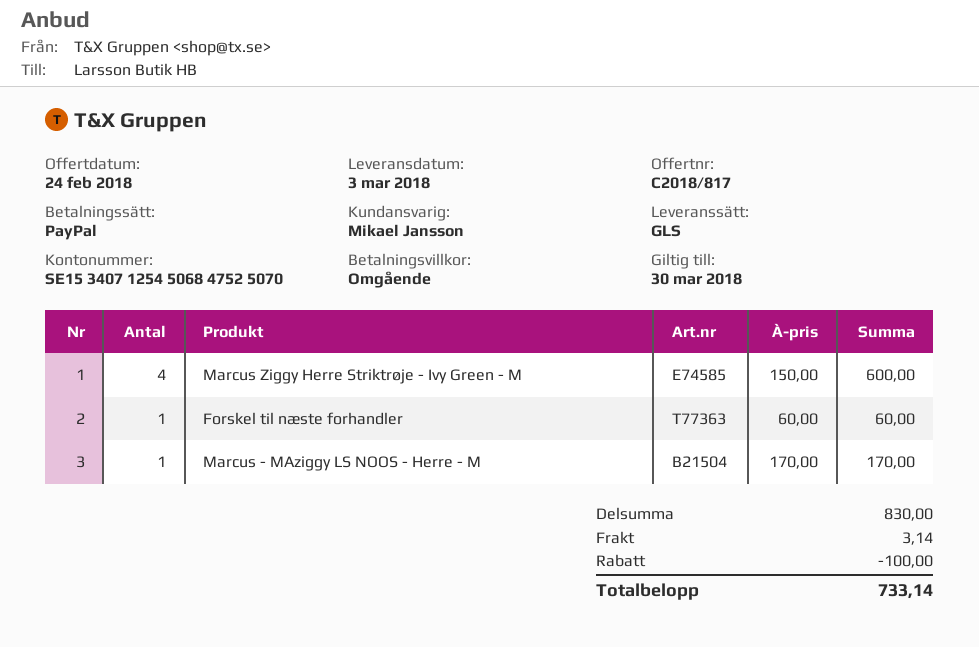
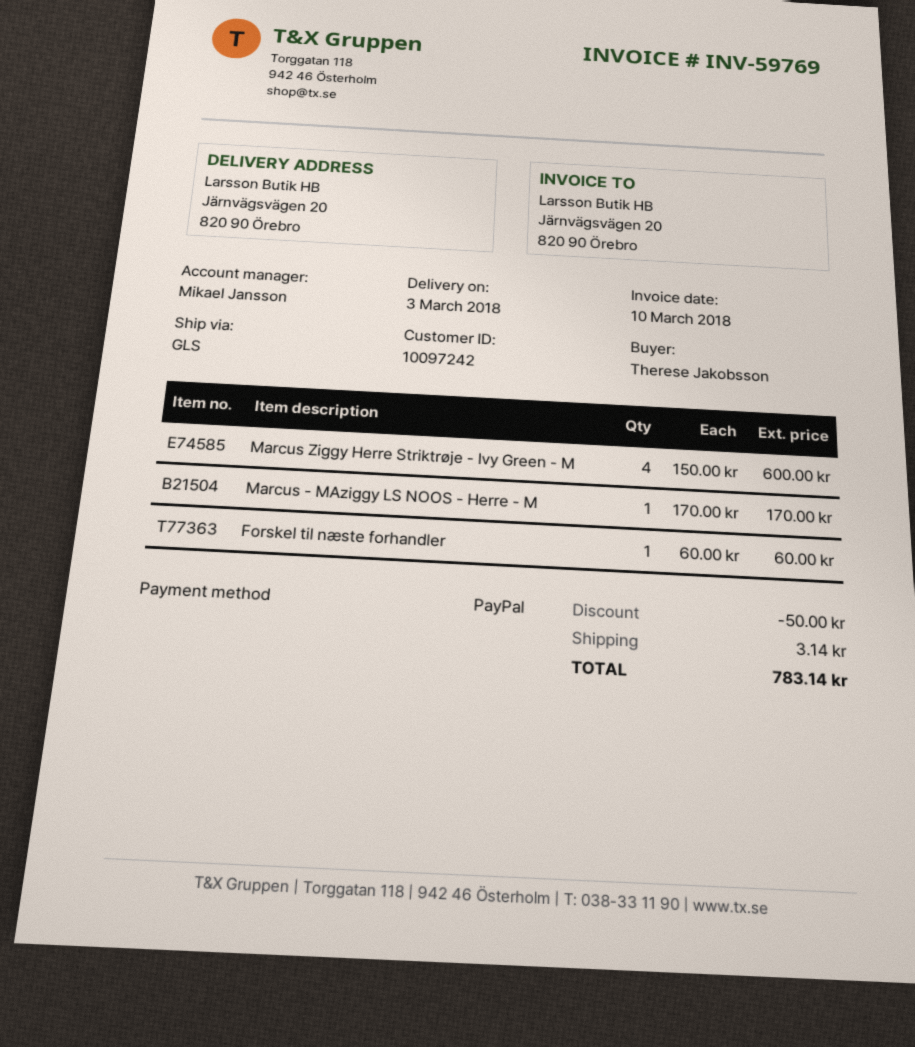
discount: 100.00 -> 50.00
total: 733.14 -> 783.14

